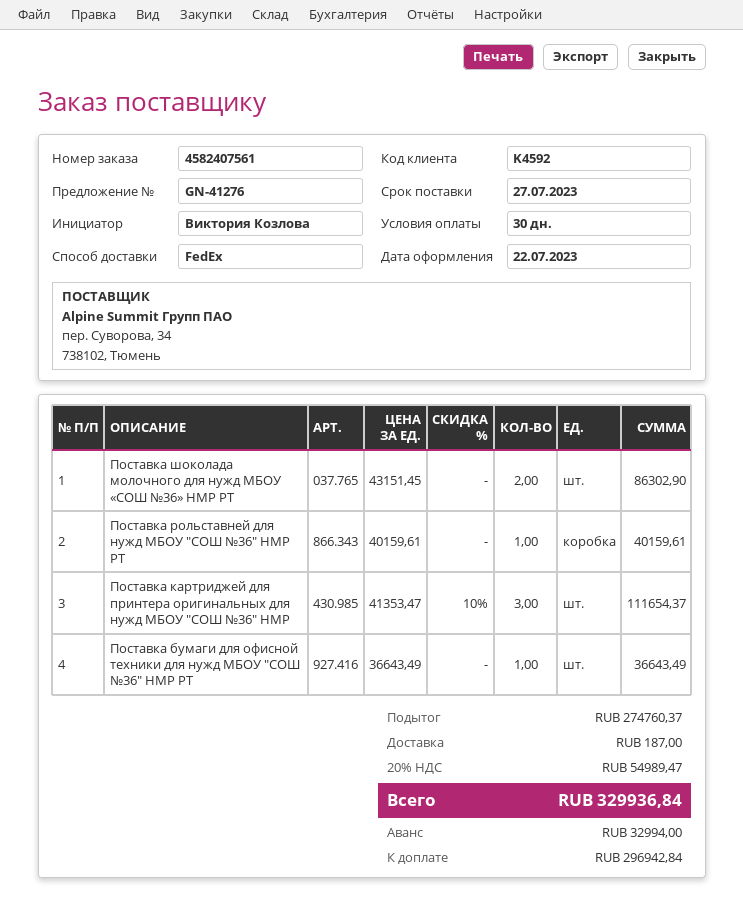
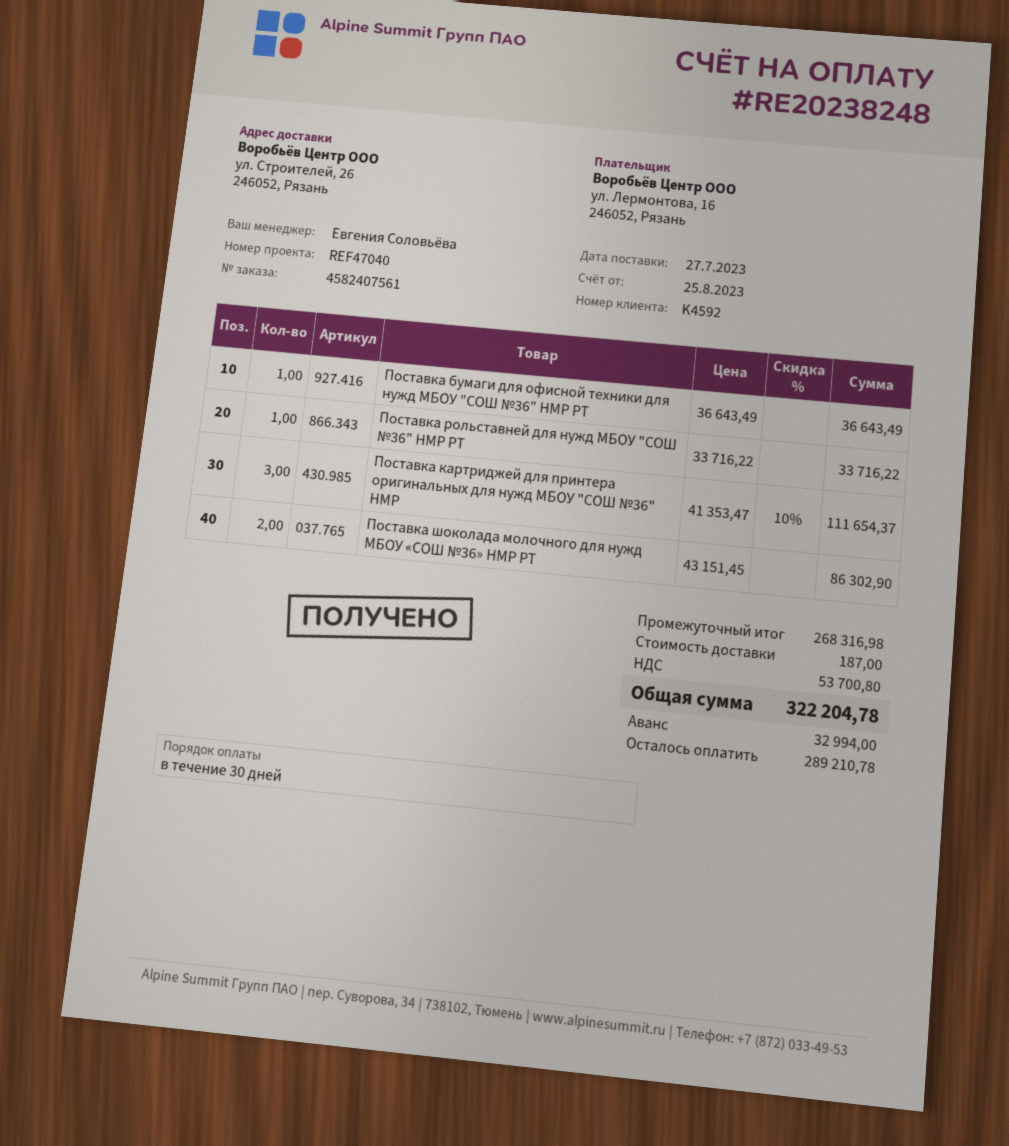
Поставка рольставней для нужд МБОУ "СОШ №36" НМР РТ: 1 x 40159.61 = 40159.61 -> 1 x 33716.22 = 33716.22
subtotal: 274760.37 -> 268316.98
tax: 54989.47 -> 53700.80
total: 329936.84 -> 322204.78
balance: 296942.84 -> 289210.78

